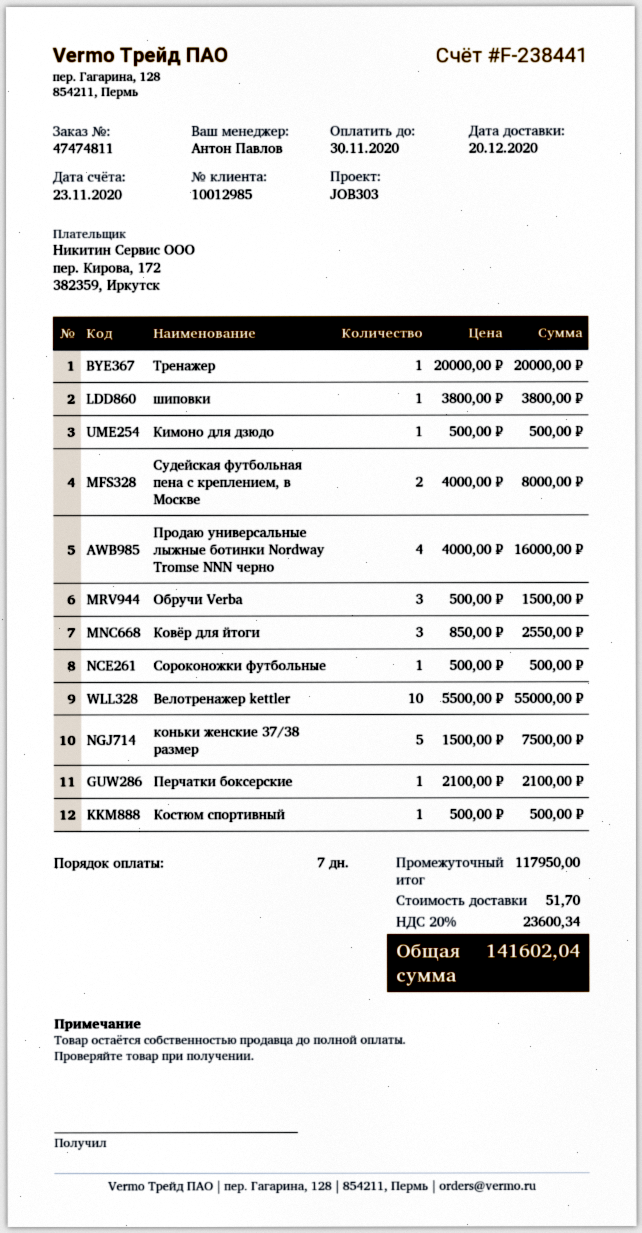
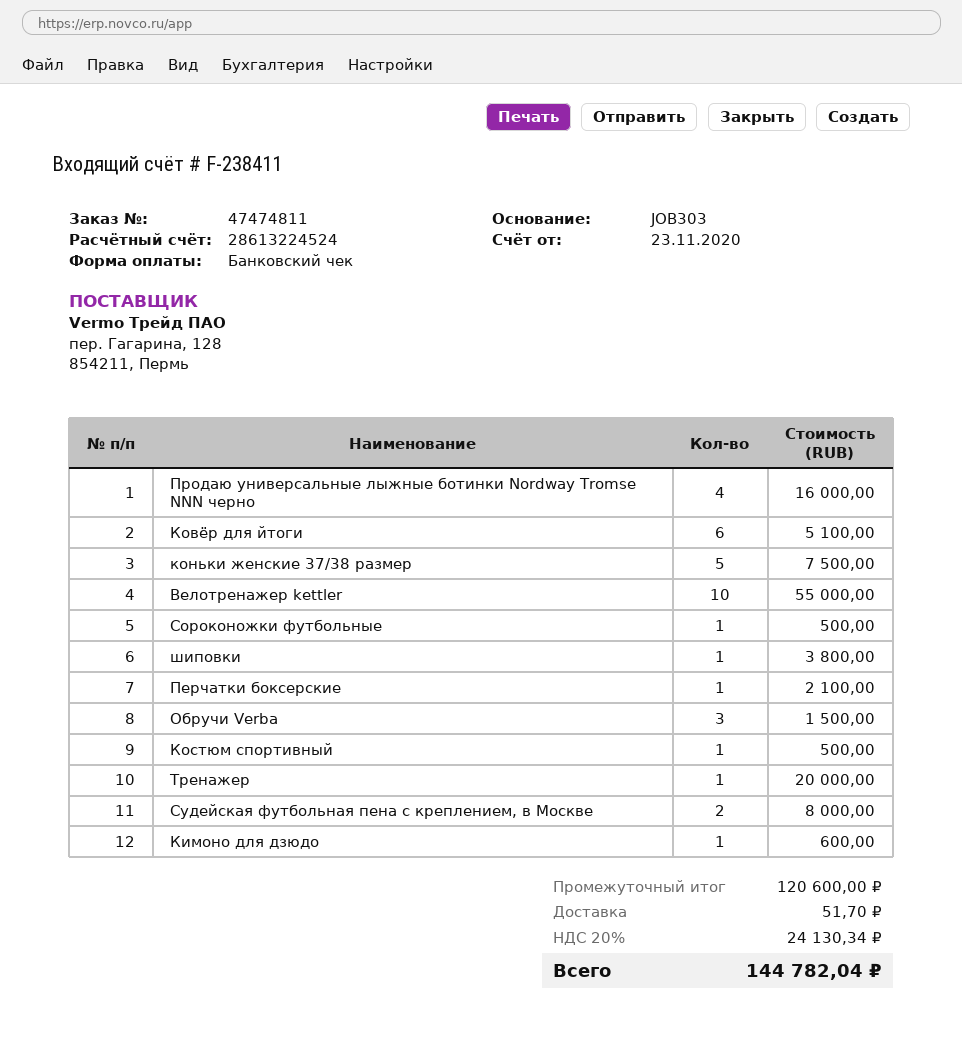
invoice number: F-238441 -> F-238411
Кимоно для дзюдо: 1 for 500.00 -> 1 for 600.00
Ковёр для йтоги: 3 for 2550.00 -> 6 for 5100.00
subtotal: 117950.00 -> 120600.00
tax: 20% = 23600.34 -> 20% = 24130.34
total: 141602.04 -> 144782.04

